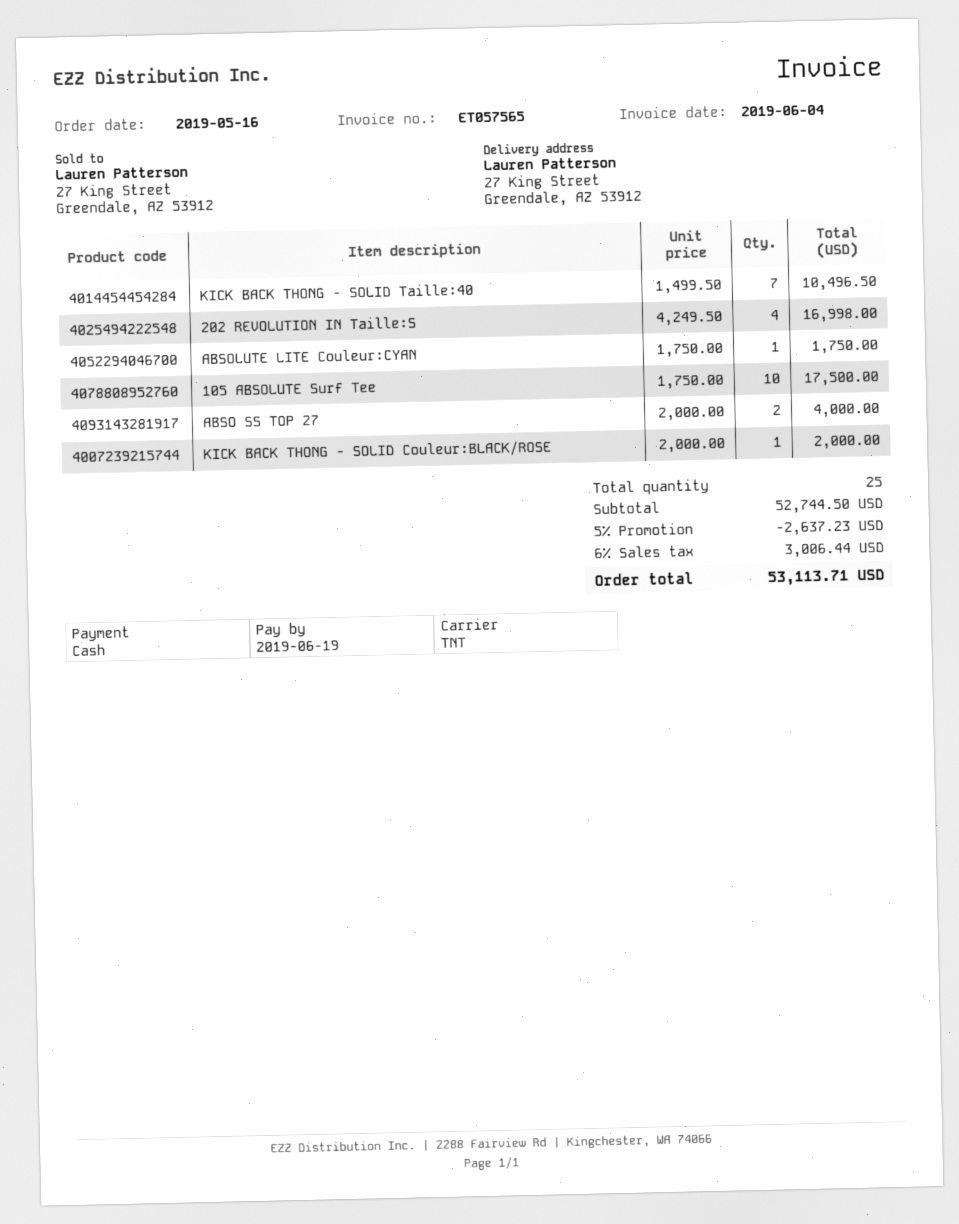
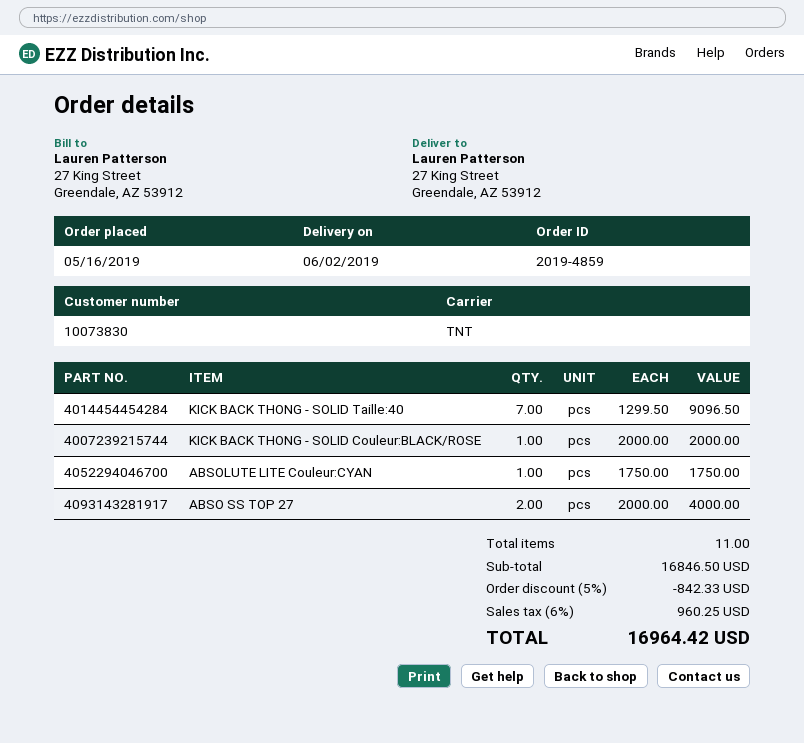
KICK BACK THONG - SOLID Taille:40: 7 x 1499.50 = 10496.50 -> 7 x 1299.50 = 9096.50
202 REVOLUTION IN Taille:S: 4 x 4249.50 = 16998.00 -> none
105 ABSOLUTE Surf Tee: 10 x 1750.00 = 17500.00 -> none
total quantity: 25 -> 11
subtotal: 52744.50 -> 16846.50
discount: 5% = 2637.23 -> 5% = 842.33
tax: 6% = 3006.44 -> 6% = 960.25
total: 53113.71 -> 16964.42

